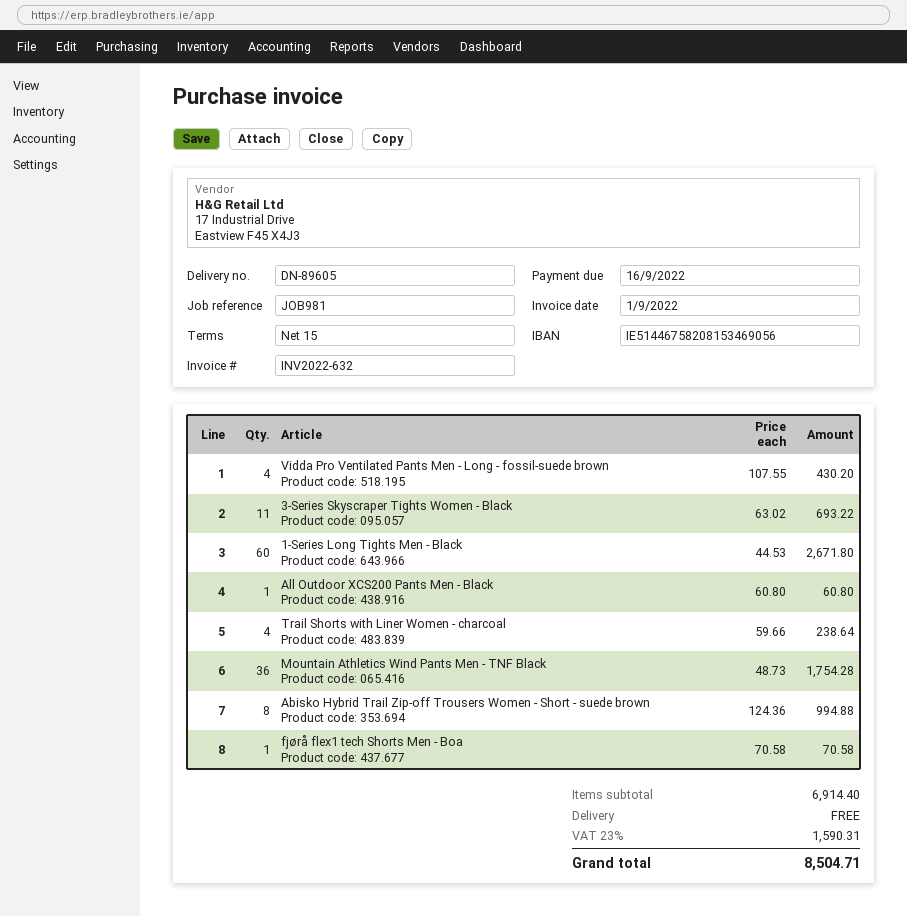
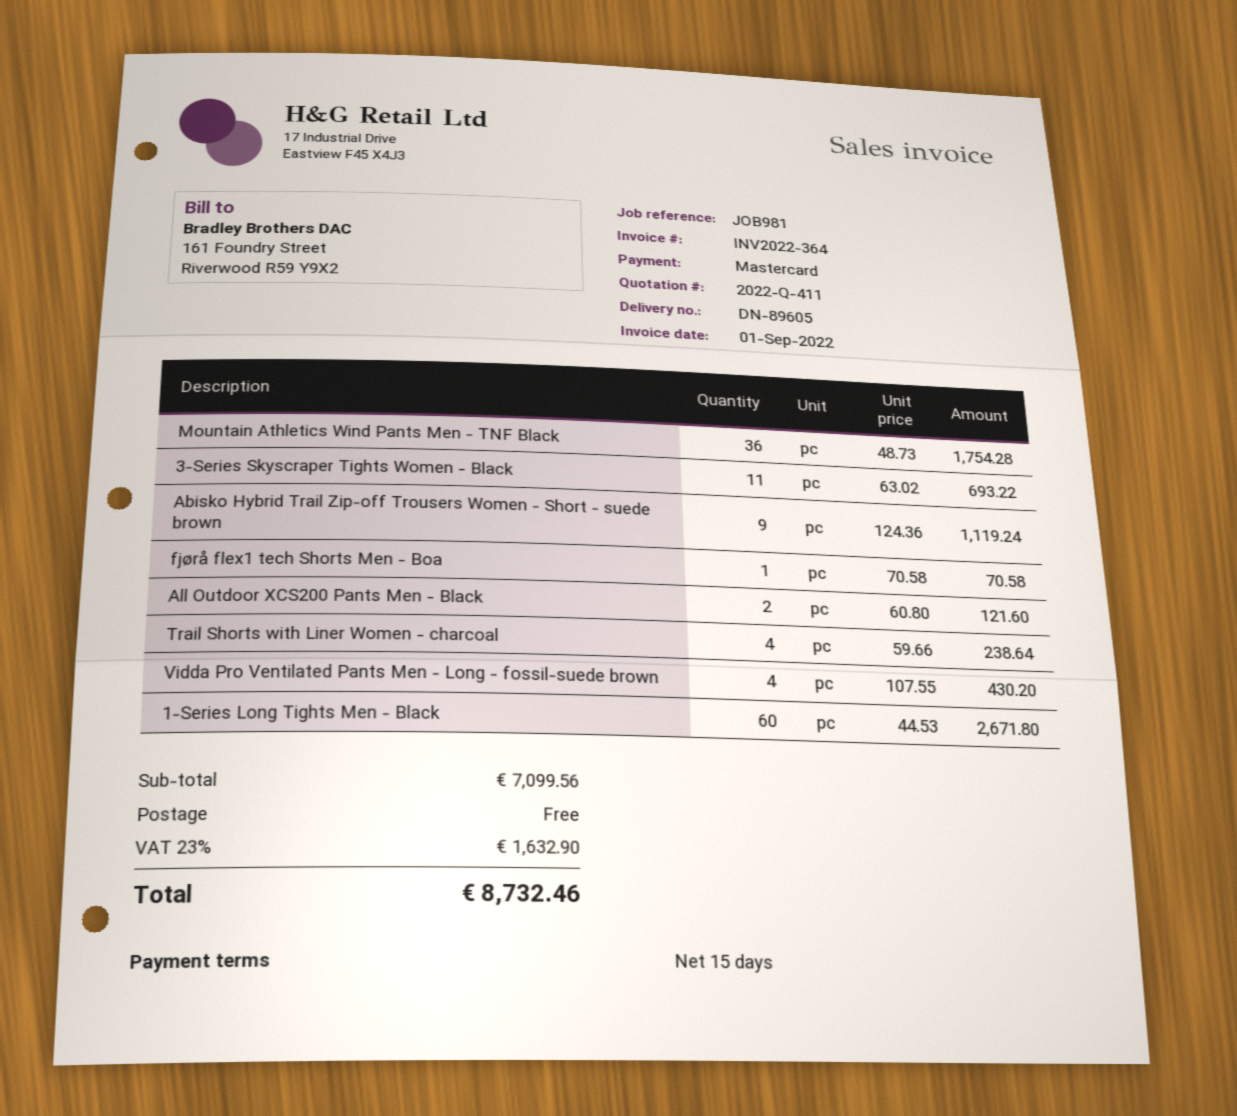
invoice number: INV2022-632 -> INV2022-364
All Outdoor XCS200 Pants Men - Black: 1 x 60.80 = 60.80 -> 2 x 60.80 = 121.60
Abisko Hybrid Trail Zip-off Trousers Women - Short - suede brown: 8 x 124.36 = 994.88 -> 9 x 124.36 = 1119.24
subtotal: 6914.40 -> 7099.56
tax: 23% = 1590.31 -> 23% = 1632.90
total: 8504.71 -> 8732.46

